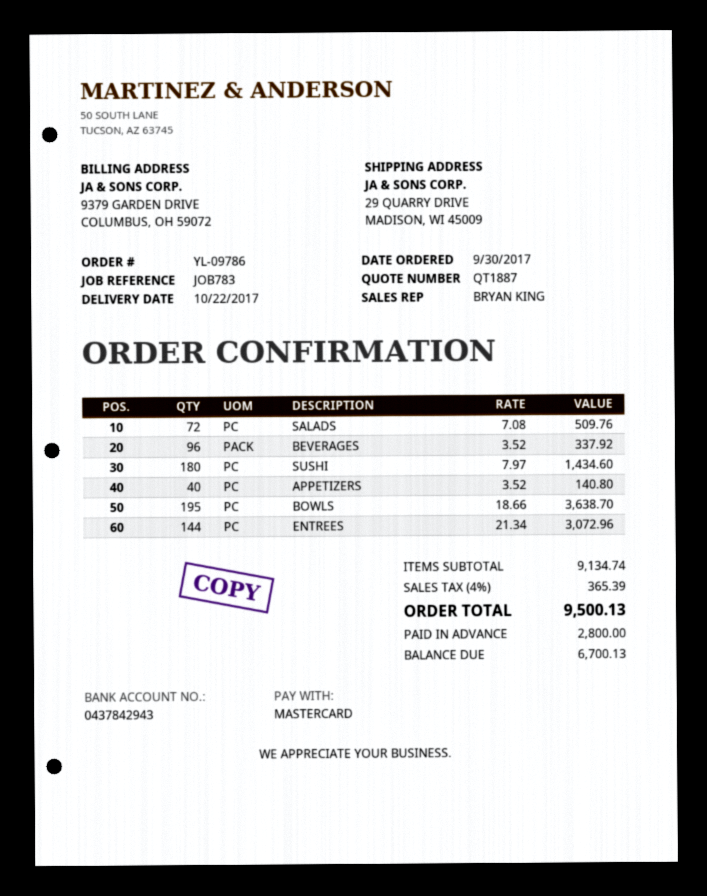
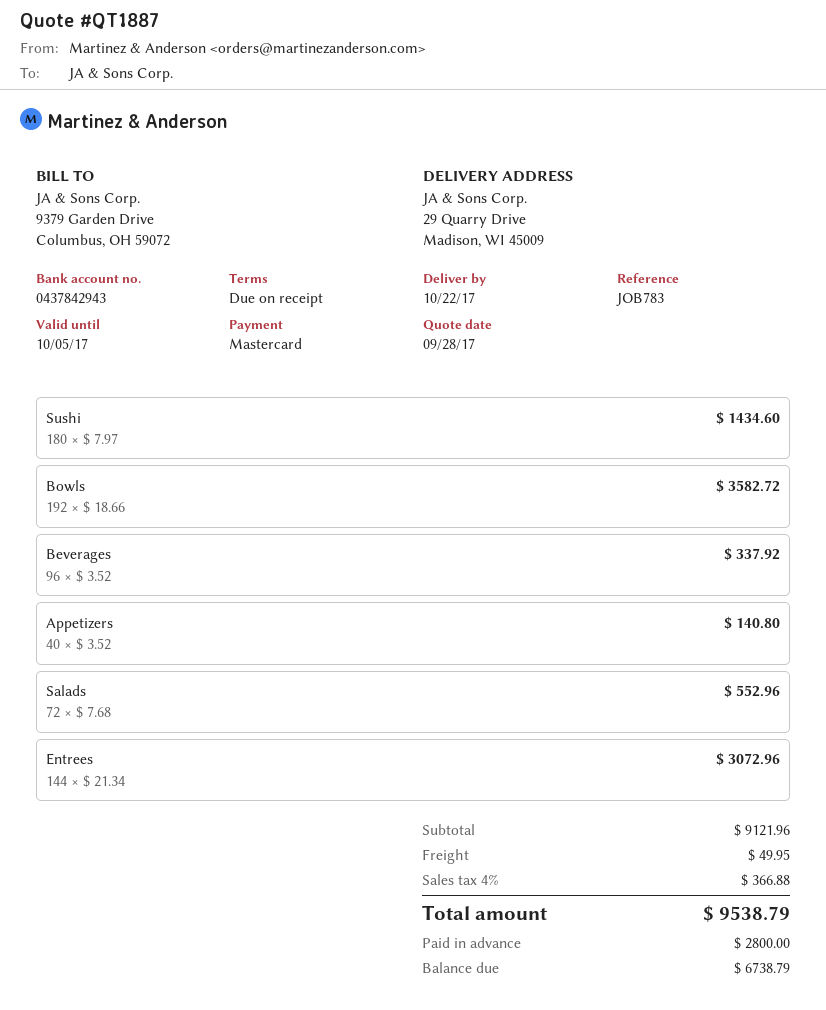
SALADS: 72 x 7.08 = 509.76 -> 72 x 7.68 = 552.96
BOWLS: 195 x 18.66 = 3638.70 -> 192 x 18.66 = 3582.72
subtotal: 9134.74 -> 9121.96
shipping: none -> 49.95
tax: 4% = 365.39 -> 4% = 366.88
total: 9500.13 -> 9538.79
balance: 6700.13 -> 6738.79

